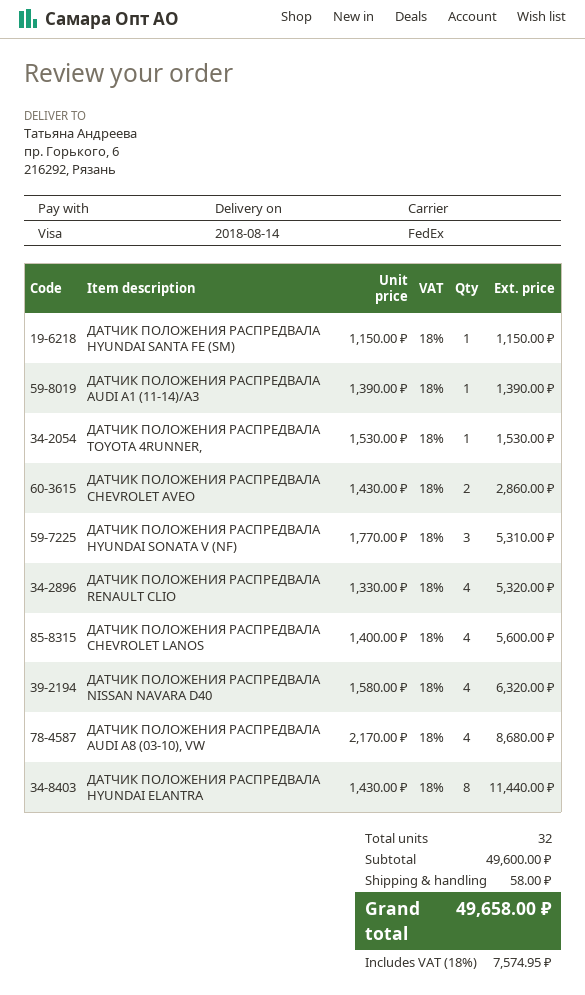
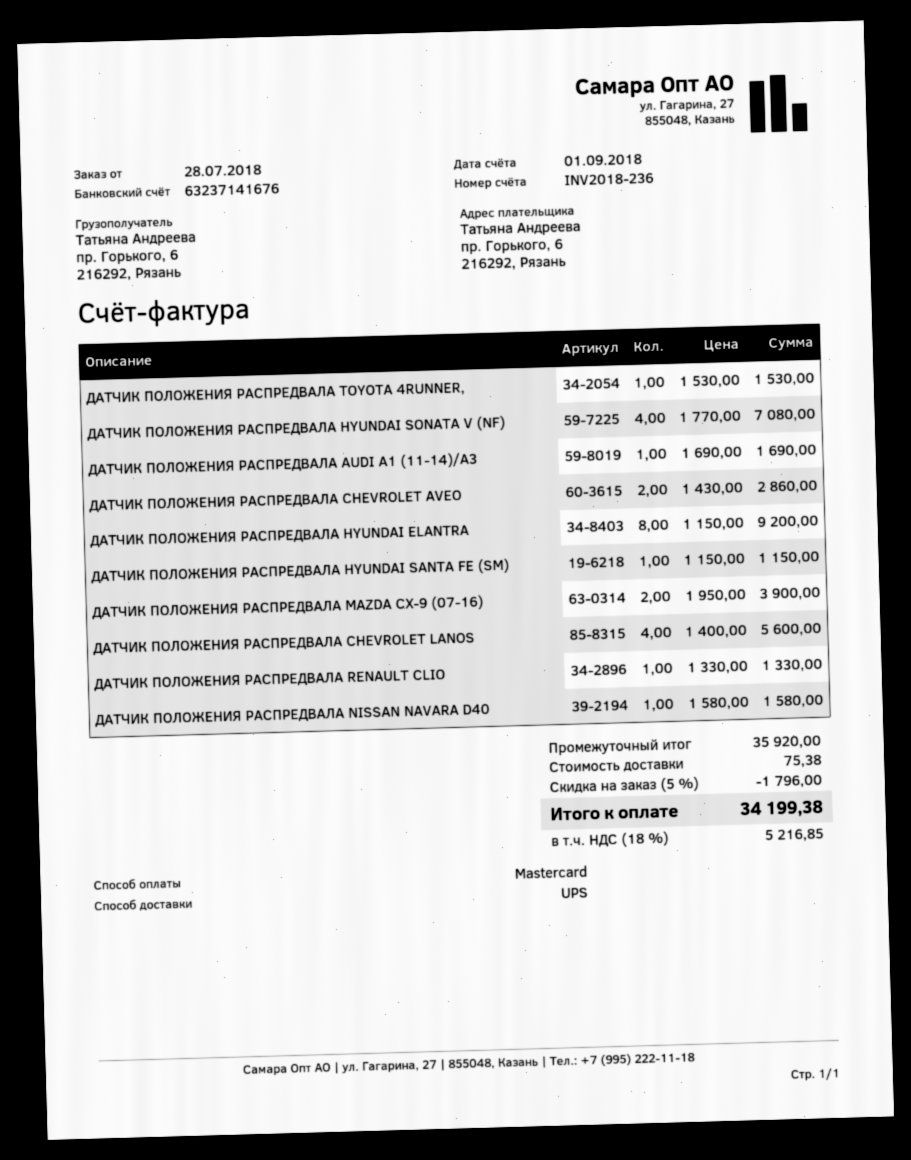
payment method: Visa -> Mastercard
shipping method: FedEx -> UPS
ДАТЧИК ПОЛОЖЕНИЯ РАСПРЕДВАЛА AUDI A1 (11-14)/A3: 1 x 1390.00 = 1390.00 -> 1 x 1690.00 = 1690.00
ДАТЧИК ПОЛОЖЕНИЯ РАСПРЕДВАЛА HYUNDAI SONATA V (NF): 3 x 1770.00 = 5310.00 -> 4 x 1770.00 = 7080.00
ДАТЧИК ПОЛОЖЕНИЯ РАСПРЕДВАЛА RENAULT CLIO: 4 x 1330.00 = 5320.00 -> 1 x 1330.00 = 1330.00
ДАТЧИК ПОЛОЖЕНИЯ РАСПРЕДВАЛА NISSAN NAVARA D40: 4 x 1580.00 = 6320.00 -> 1 x 1580.00 = 1580.00
ДАТЧИК ПОЛОЖЕНИЯ РАСПРЕДВАЛА AUDI A8 (03-10), VW: 4 x 2170.00 = 8680.00 -> none
ДАТЧИК ПОЛОЖЕНИЯ РАСПРЕДВАЛА HYUNDAI ELANTRA: 8 x 1430.00 = 11440.00 -> 8 x 1150.00 = 9200.00
ДАТЧИК ПОЛОЖЕНИЯ РАСПРЕДВАЛА MAZDA CX-9 (07-16): none -> 2 x 1950.00 = 3900.00
subtotal: 49600.00 -> 35920.00
discount: none -> 5% = 1796.00
shipping: 58.00 -> 75.38
tax: 18% = 7574.95 -> 18% = 5216.85
total: 49658.00 -> 34199.38

